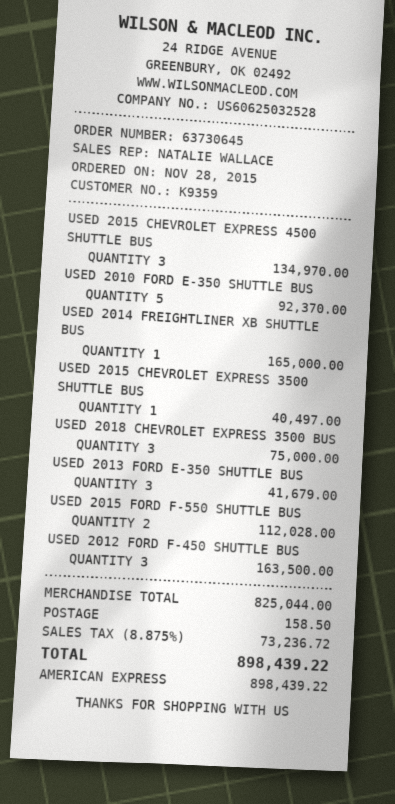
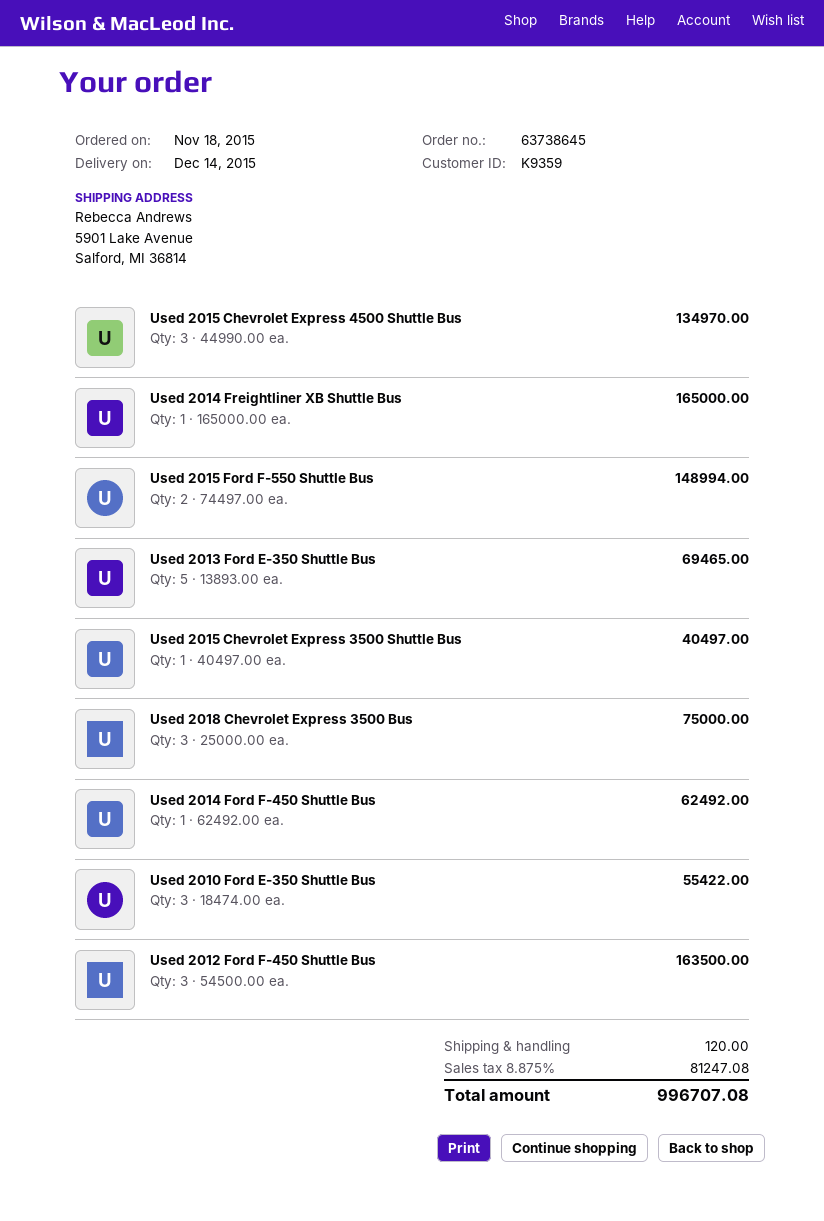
order number: 63730645 -> 63738645
order date: 2015-11-28 -> 2015-11-18
USED 2010 FORD E-350 SHUTTLE BUS: 5 for 92370.00 -> 3 for 55422.00
USED 2013 FORD E-350 SHUTTLE BUS: 3 for 41679.00 -> 5 for 69465.00
USED 2015 FORD F-550 SHUTTLE BUS: 2 for 112028.00 -> 2 for 148994.00
Used 2014 Ford F-450 Shuttle Bus: none -> 1 for 62492.00
shipping: 158.50 -> 120.00
tax: 8.875% = 73236.72 -> 8.875% = 81247.08
total: 898439.22 -> 996707.08

